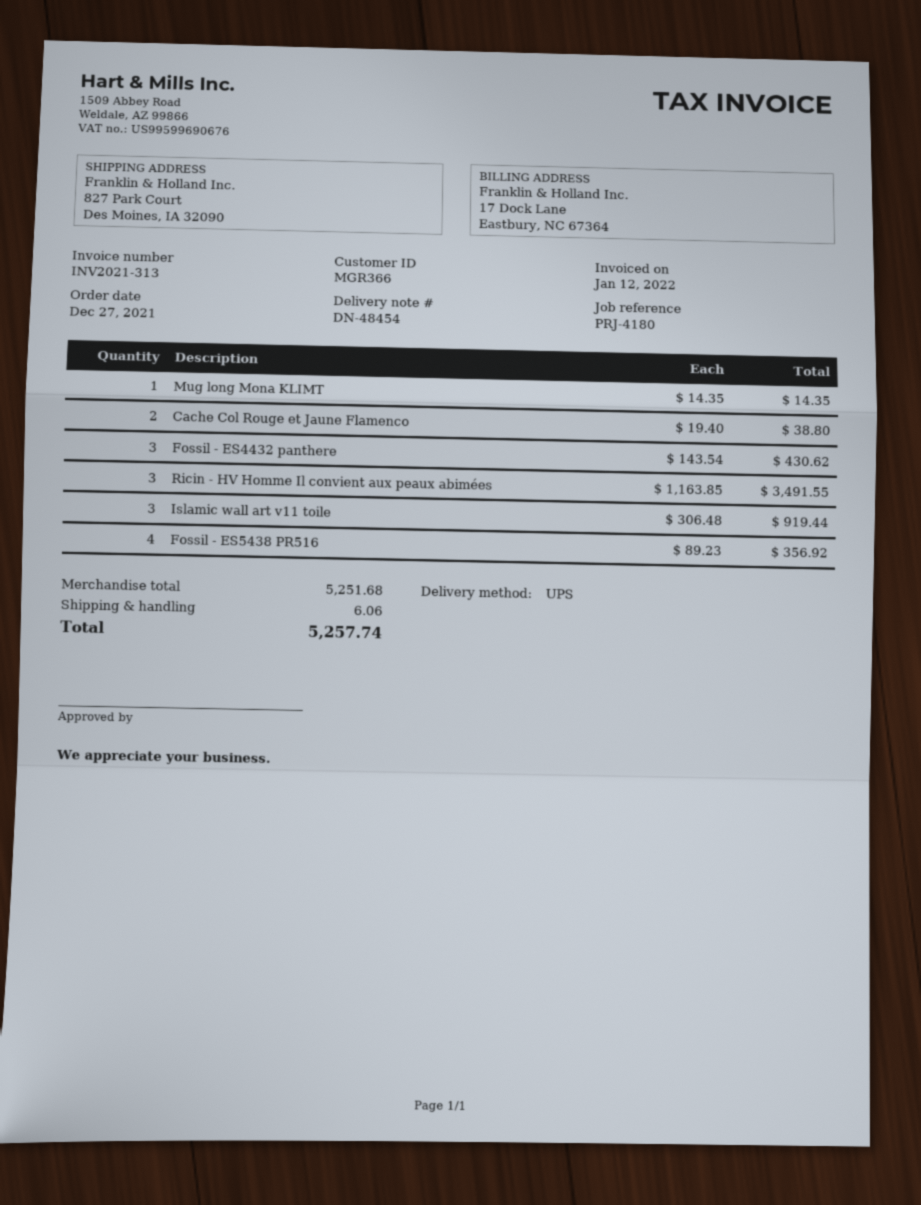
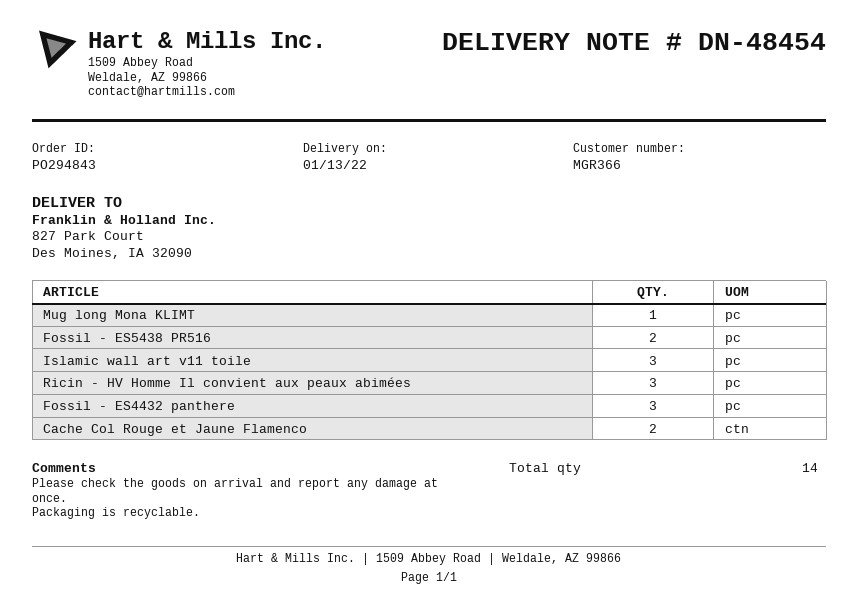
Fossil - ES5438 PR516: 4 -> 2

